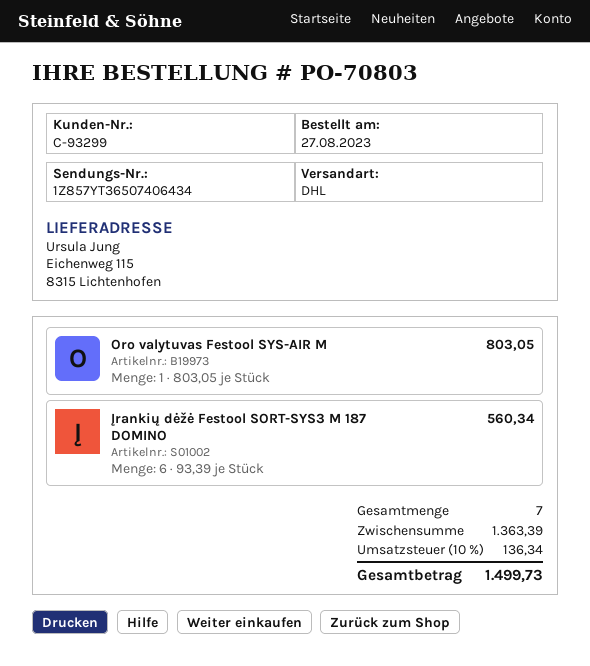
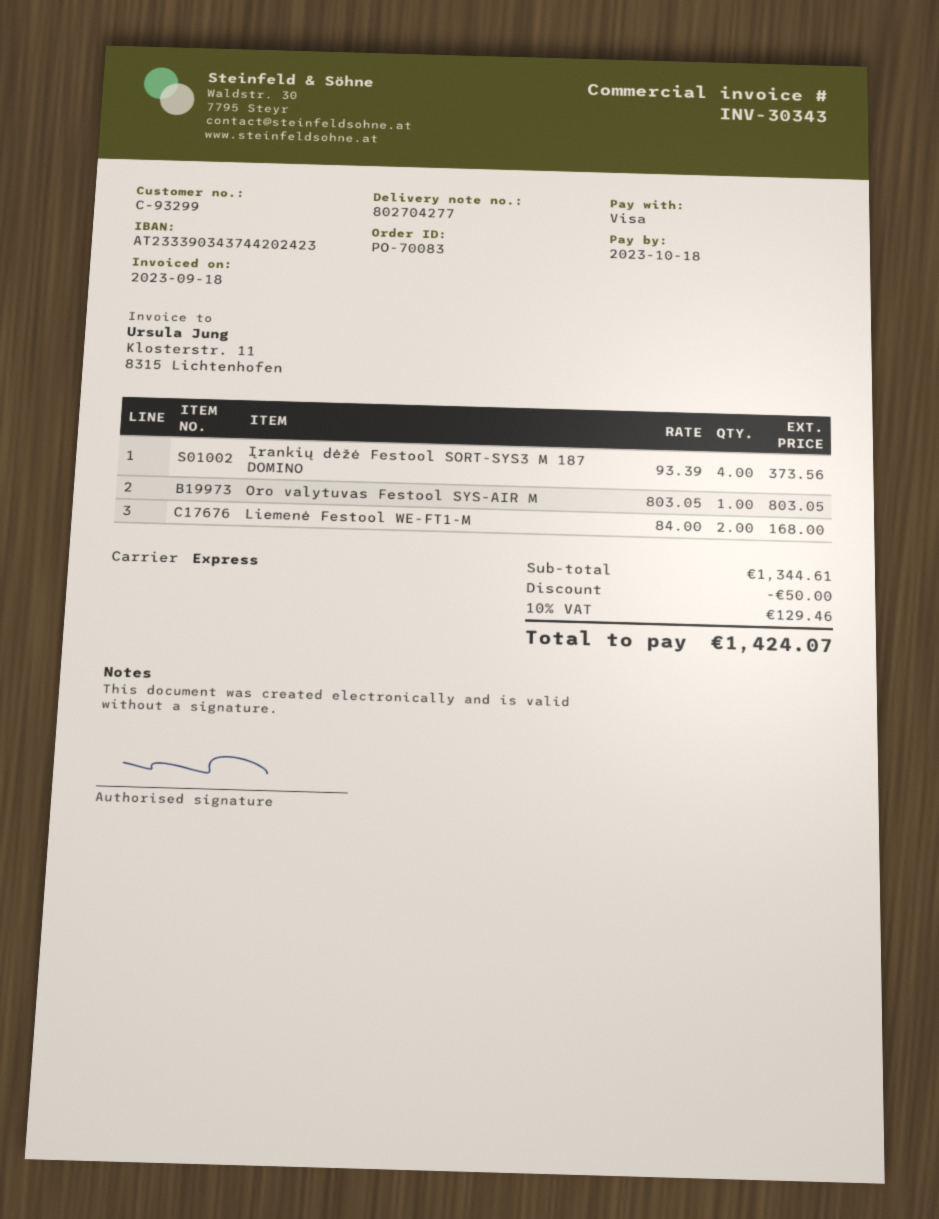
order number: PO-70803 -> PO-70083
shipping method: DHL -> express
Įrankių dėžė Festool SORT-SYS3 M 187 DOMINO: 6 x 93.39 = 560.34 -> 4 x 93.39 = 373.56
Liemenė Festool WE-FT1-M: none -> 2 x 84.00 = 168.00
subtotal: 1363.39 -> 1344.61
discount: none -> 50.00
tax: 10% = 136.34 -> 10% = 129.46
total: 1499.73 -> 1424.07

